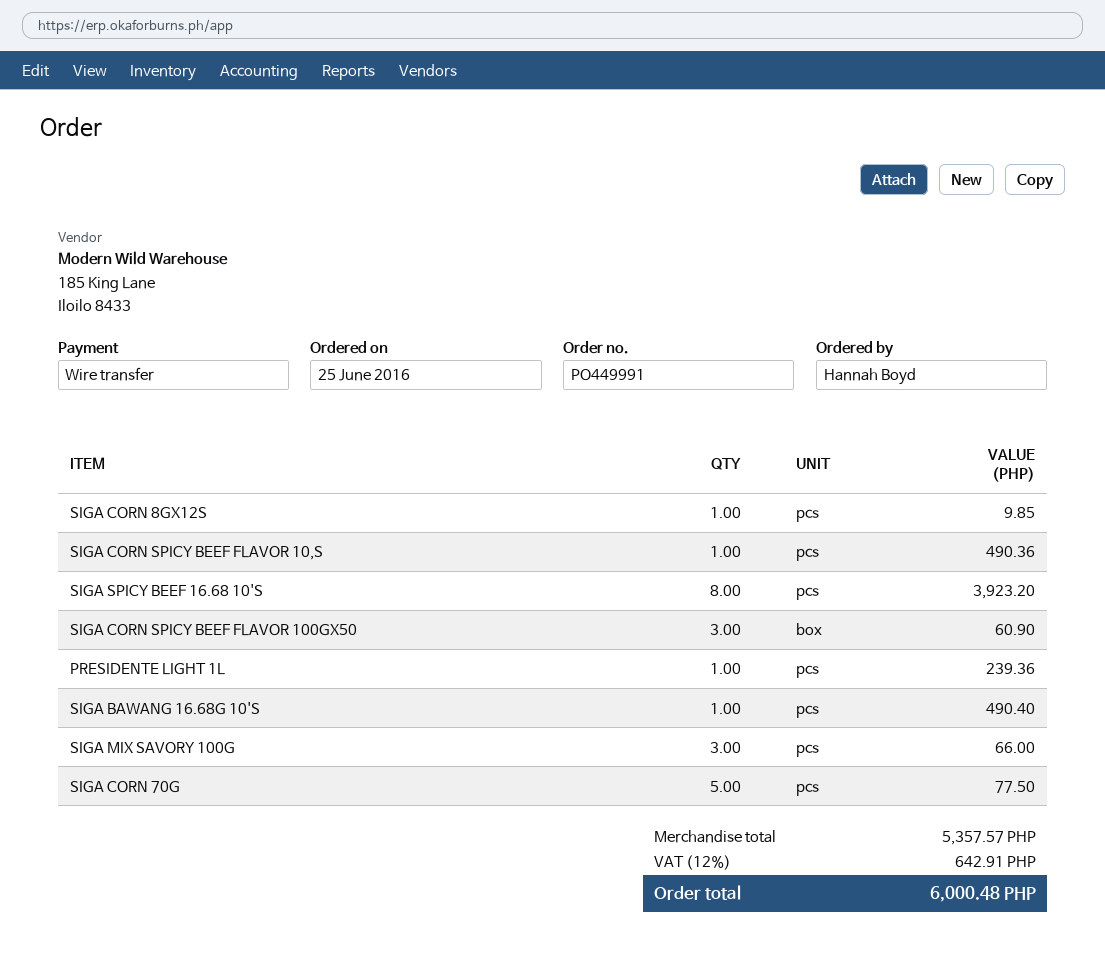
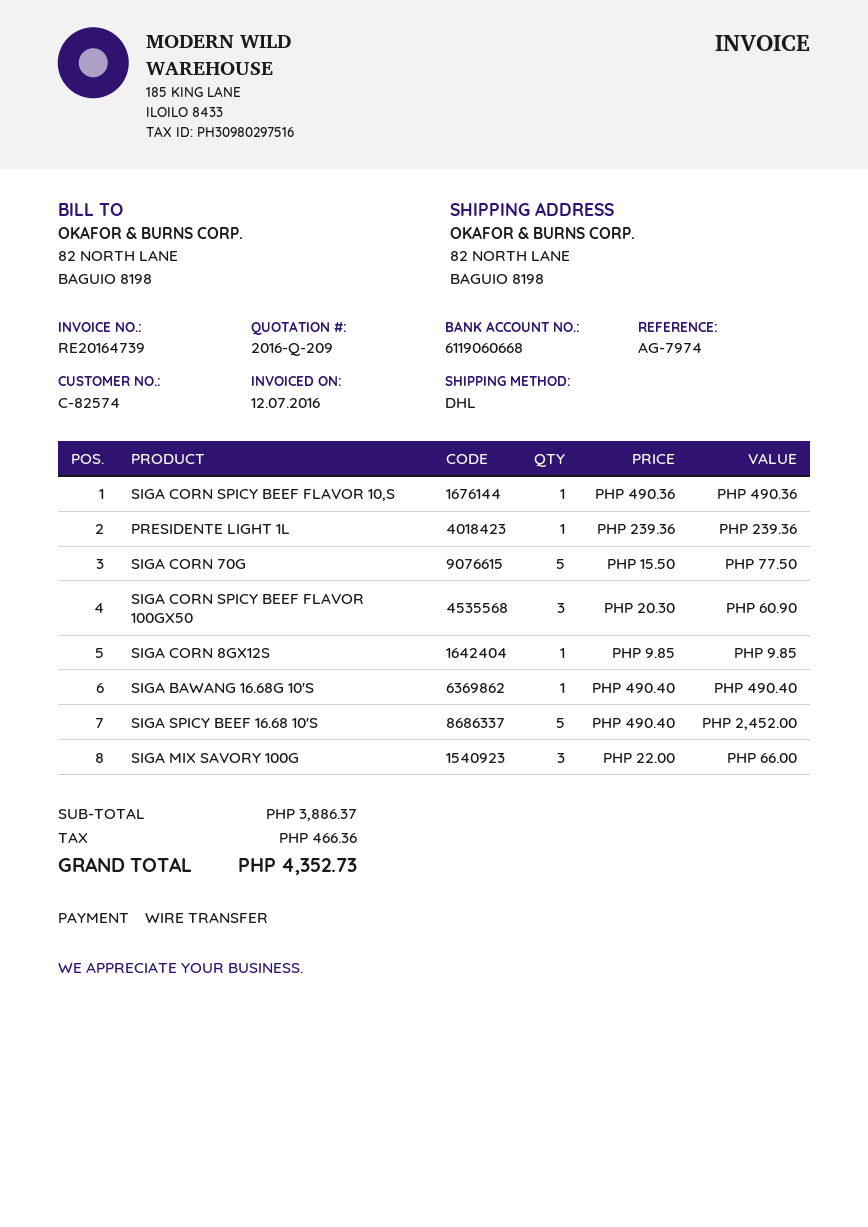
SIGA SPICY BEEF 16.68 10'S: 8 for 3923.20 -> 5 for 2452.00
subtotal: 5357.57 -> 3886.37
tax: 642.91 -> 466.36
total: 6000.48 -> 4352.73

